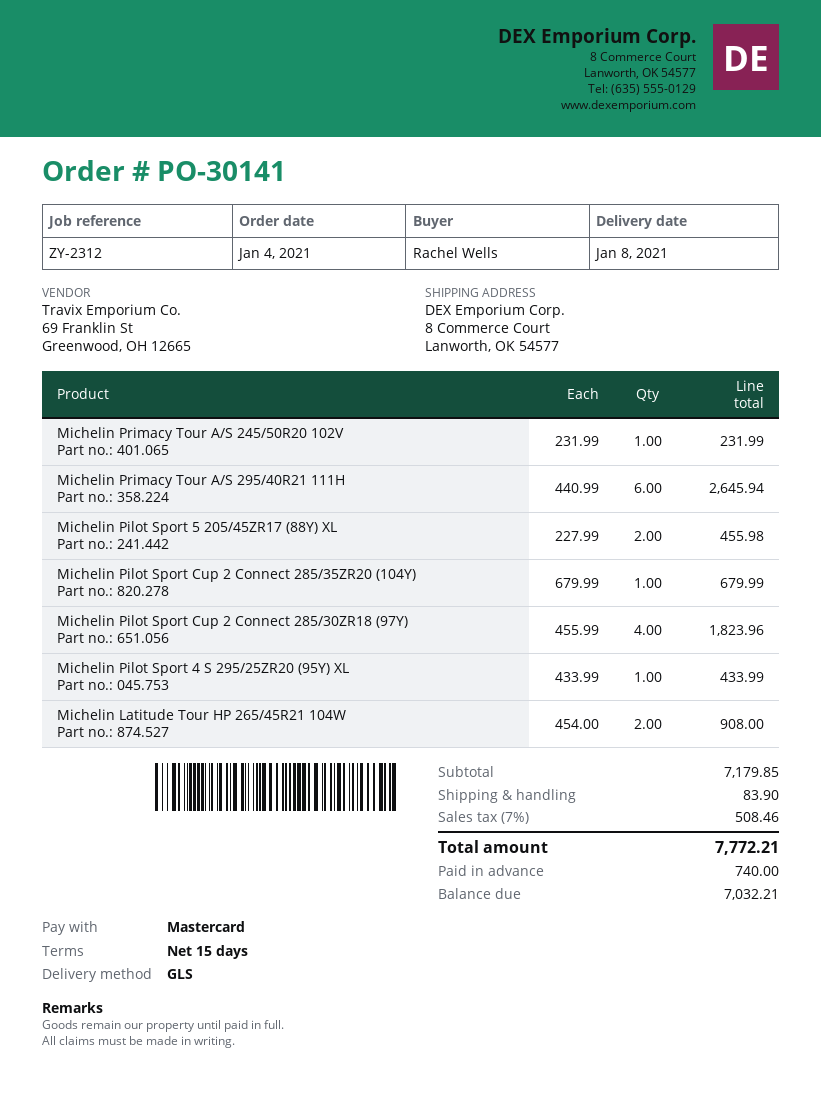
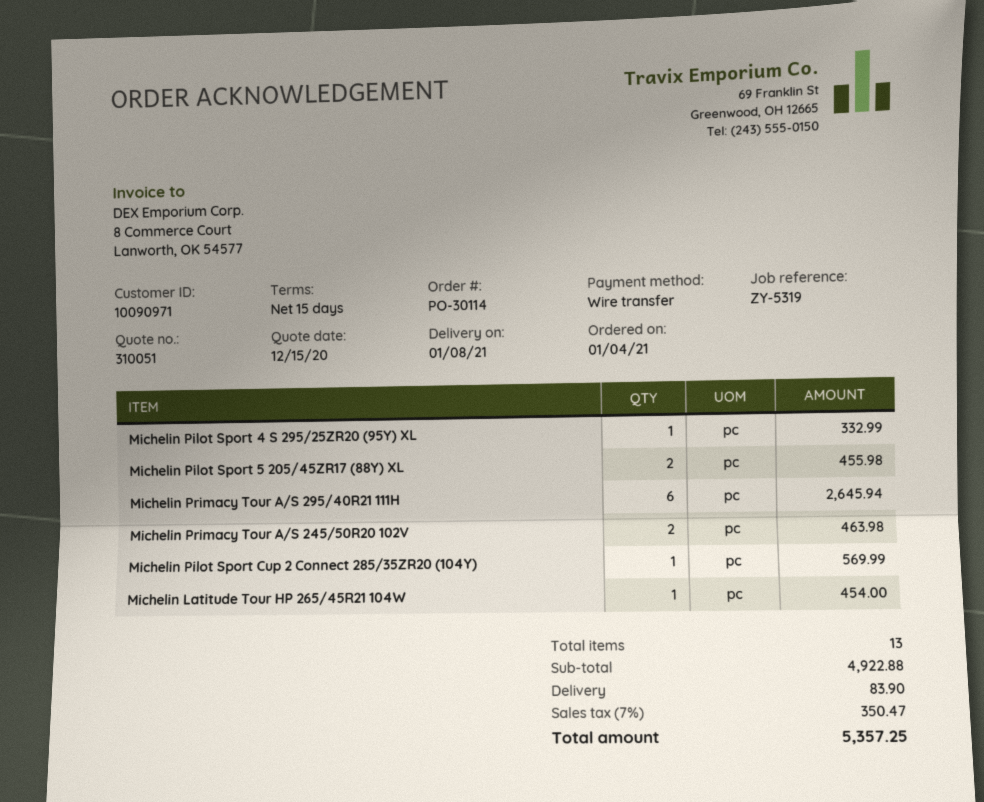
order number: PO-30141 -> PO-30114
reference: ZY-2312 -> ZY-5319
payment method: Mastercard -> bank transfer
Michelin Primacy Tour A/S 245/50R20 102V: 1 for 231.99 -> 2 for 463.98
Michelin Pilot Sport Cup 2 Connect 285/35ZR20 (104Y): 1 for 679.99 -> 1 for 569.99
Michelin Pilot Sport Cup 2 Connect 285/30ZR18 (97Y): 4 for 1823.96 -> none
Michelin Pilot Sport 4 S 295/25ZR20 (95Y) XL: 1 for 433.99 -> 1 for 332.99
Michelin Latitude Tour HP 265/45R21 104W: 2 for 908.00 -> 1 for 454.00
subtotal: 7179.85 -> 4922.88
tax: 7% = 508.46 -> 7% = 350.47
total: 7772.21 -> 5357.25

